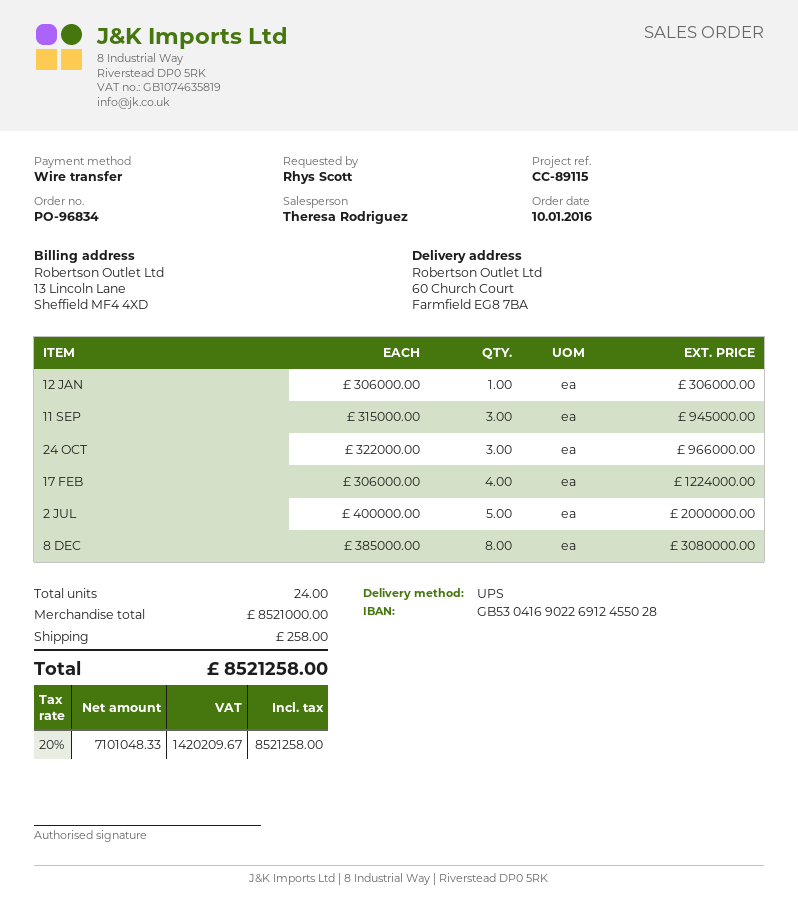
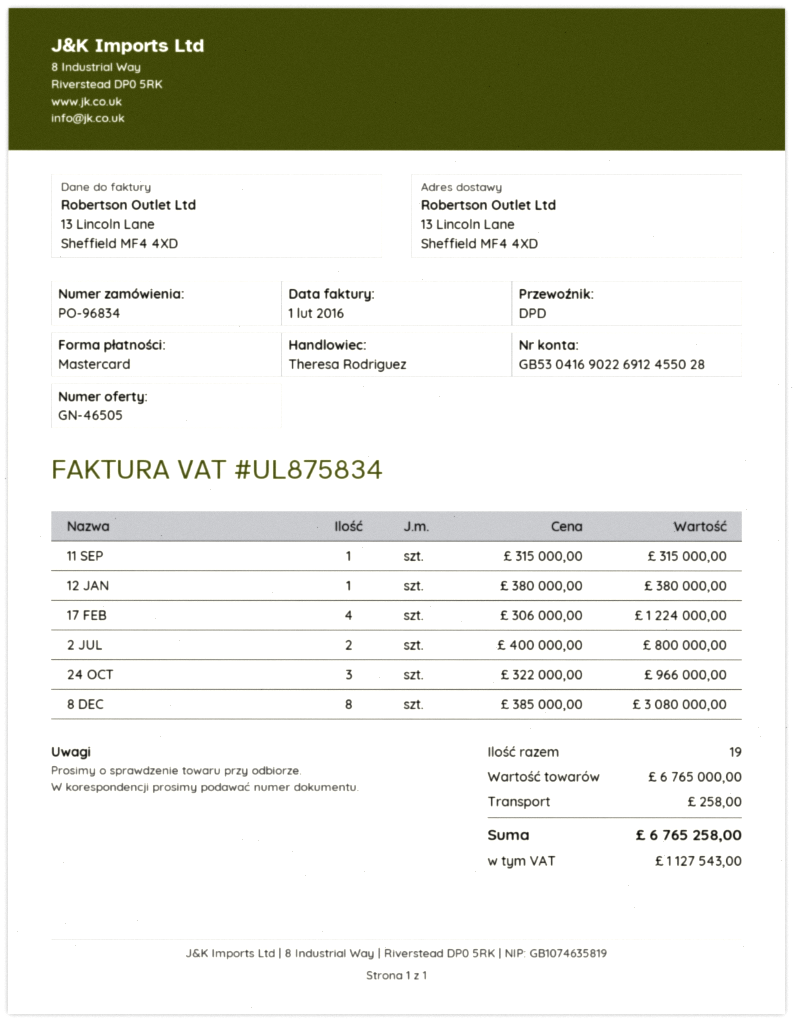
payment method: bank transfer -> Mastercard
shipping method: UPS -> DPD
ship to: 60 Church Court, Farmfield EG8 7BA -> 13 Lincoln Lane, Sheffield MF4 4XD
12 JAN: 1 x 306000.00 = 306000.00 -> 1 x 380000.00 = 380000.00
11 SEP: 3 x 315000.00 = 945000.00 -> 1 x 315000.00 = 315000.00
2 JUL: 5 x 400000.00 = 2000000.00 -> 2 x 400000.00 = 800000.00
total quantity: 24 -> 19
subtotal: 8521000.00 -> 6765000.00
tax: 1420209.67 -> 1127543.00
total: 8521258.00 -> 6765258.00

